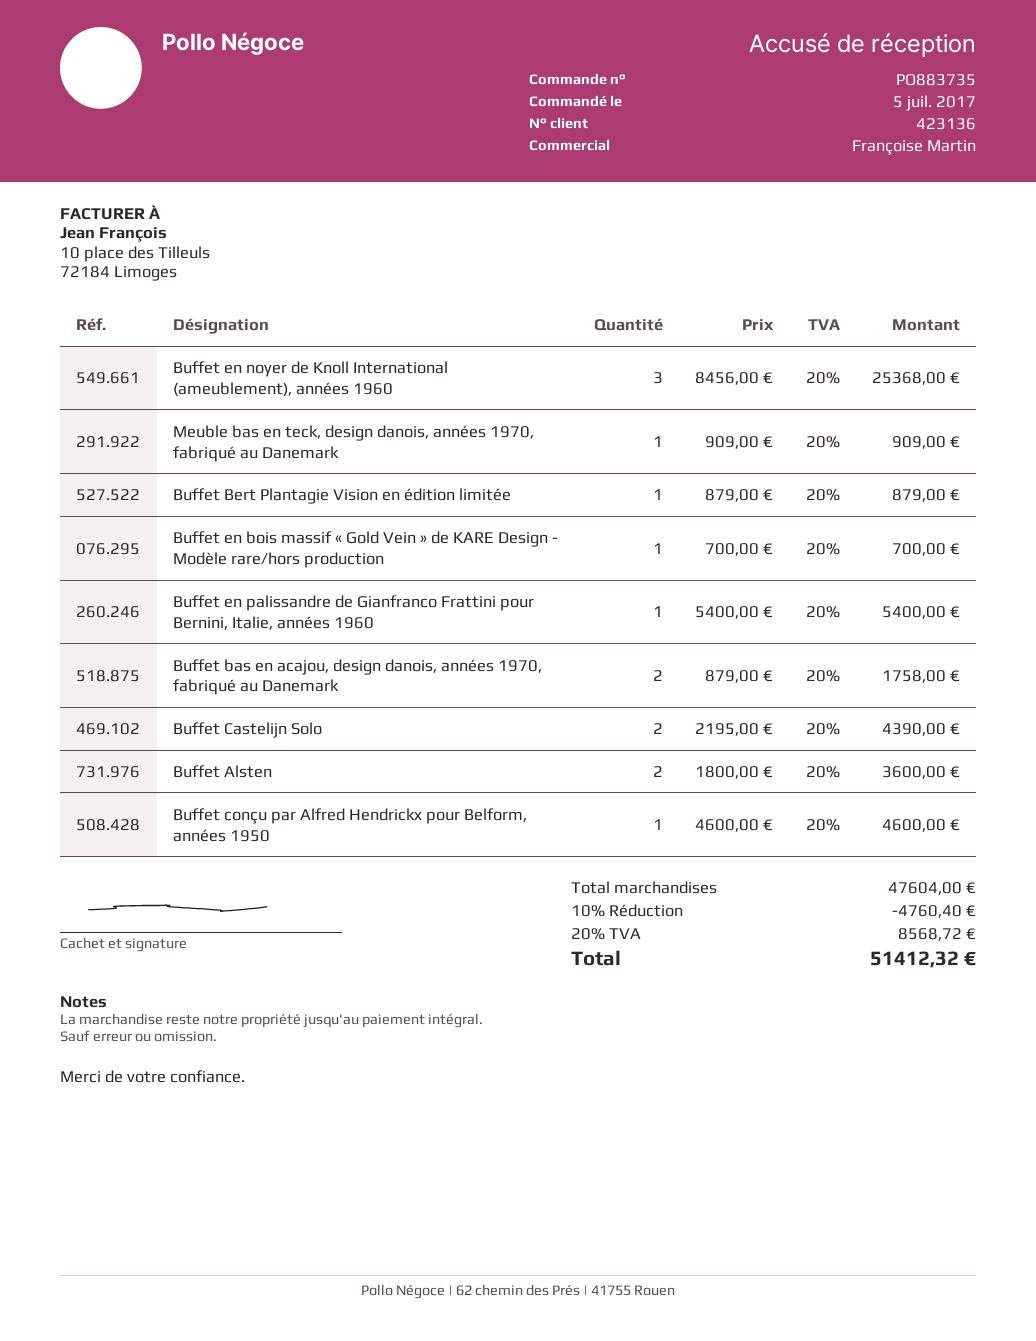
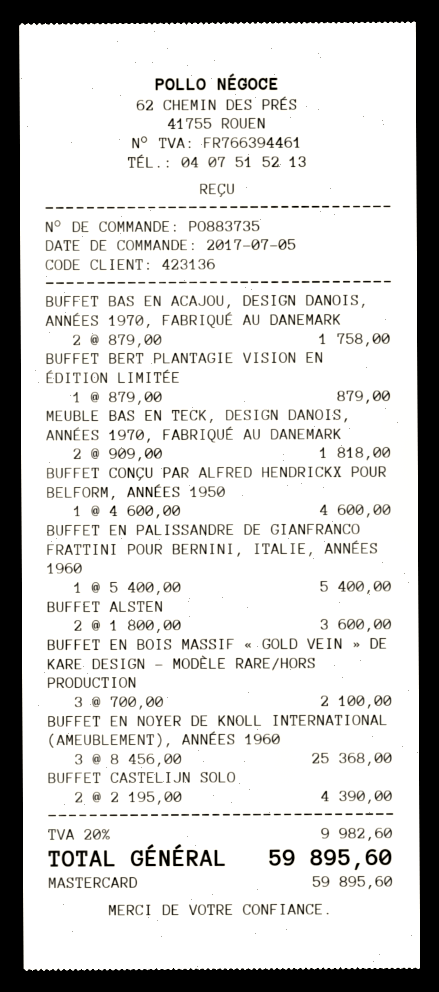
Meuble bas en teck, design danois, années 1970, fabriqué au Danemark: 1 x 909.00 = 909.00 -> 2 x 909.00 = 1818.00
Buffet en bois massif « Gold Vein » de KARE Design - Modèle rare/hors production: 1 x 700.00 = 700.00 -> 3 x 700.00 = 2100.00
discount: 10% = 4760.40 -> none
tax: 20% = 8568.72 -> 20% = 9982.60
total: 51412.32 -> 59895.60

